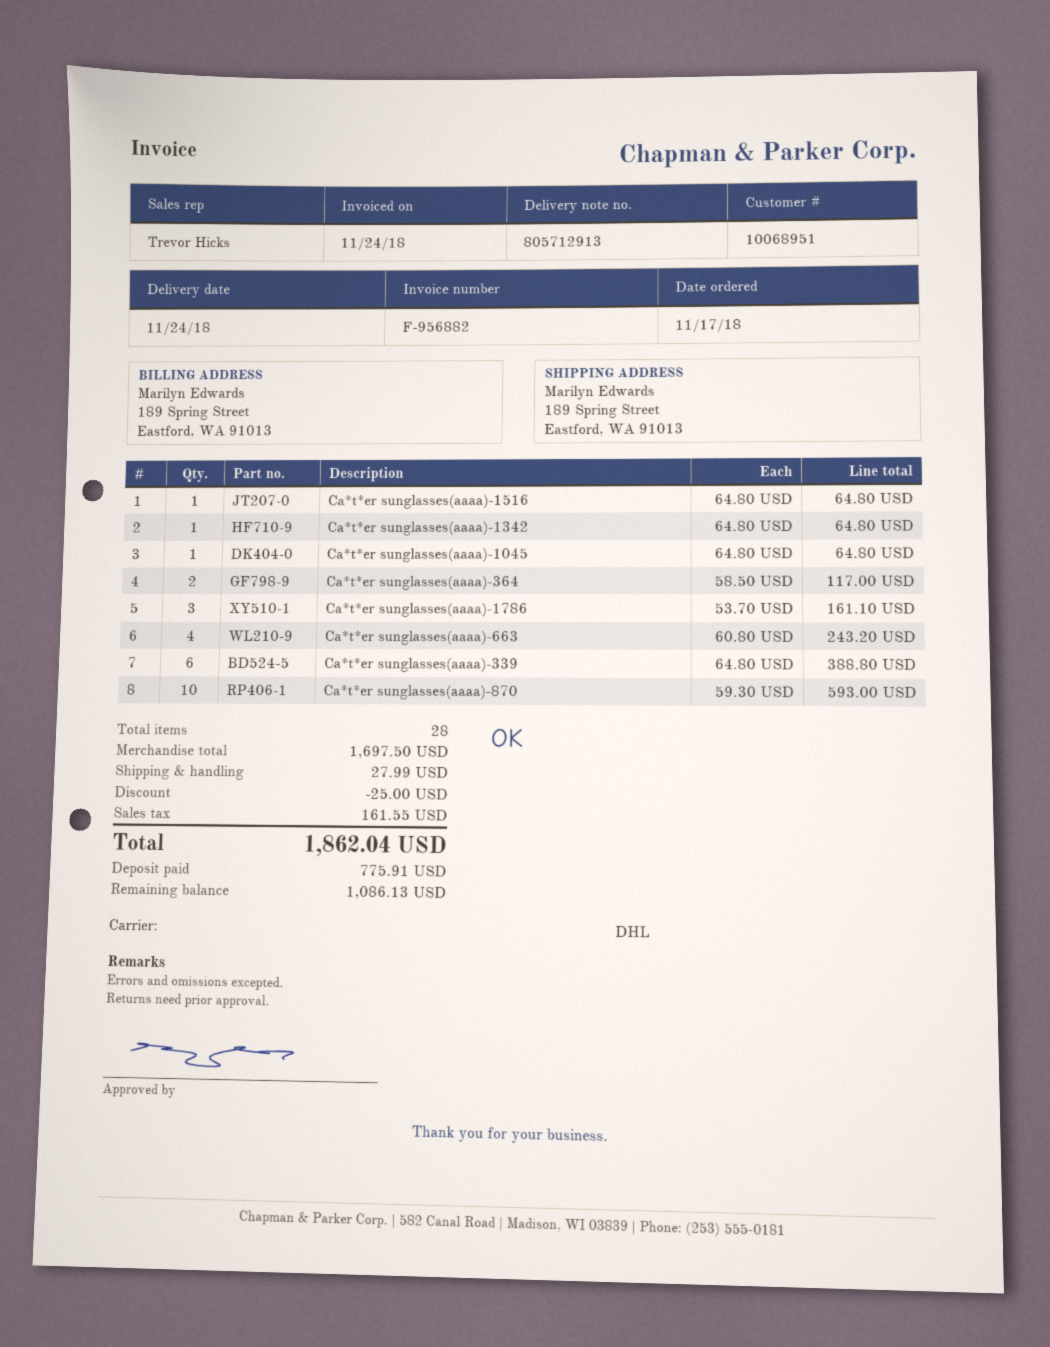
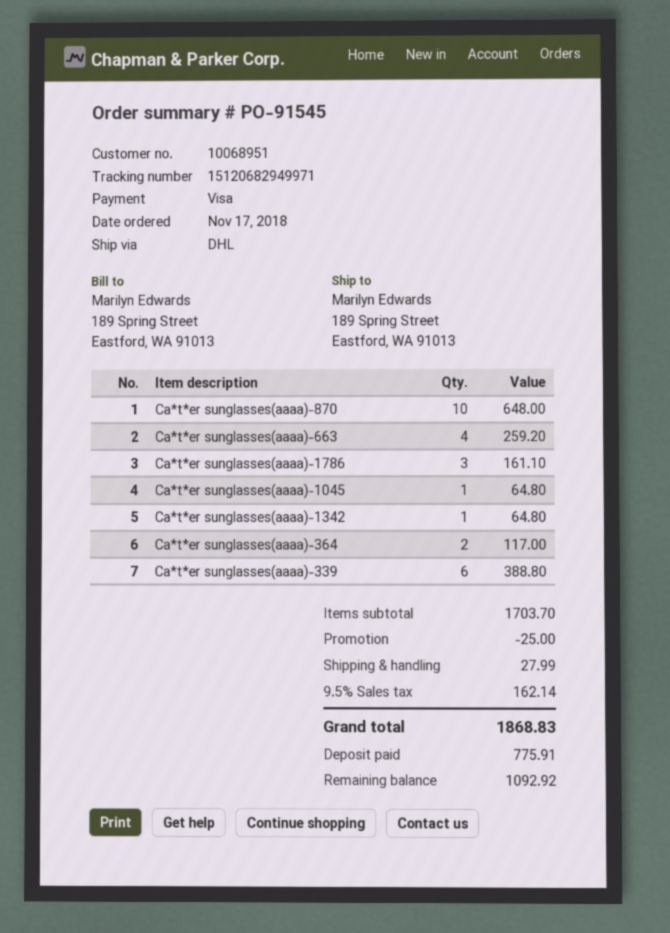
Ca*t*er sunglasses(aaaa)-1516: 1 for 64.80 -> none
Ca*t*er sunglasses(aaaa)-663: 4 for 243.20 -> 4 for 259.20
Ca*t*er sunglasses(aaaa)-870: 10 for 593.00 -> 10 for 648.00
subtotal: 1697.50 -> 1703.70
tax: 161.55 -> 162.14
total: 1862.04 -> 1868.83
balance: 1086.13 -> 1092.92

